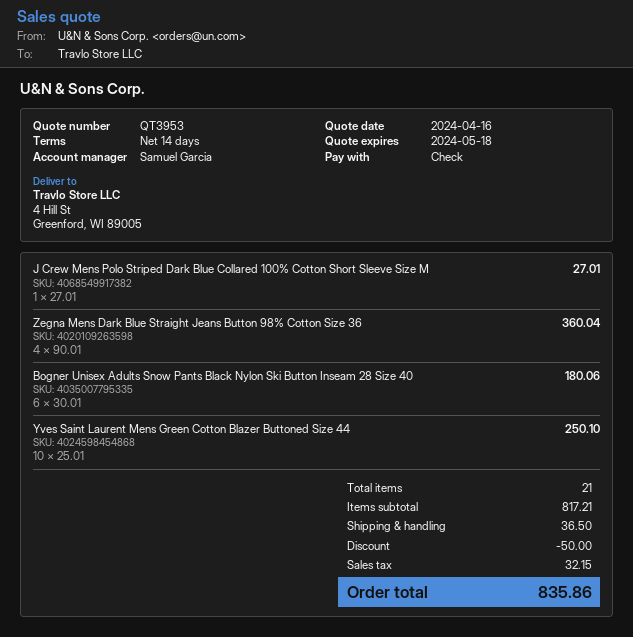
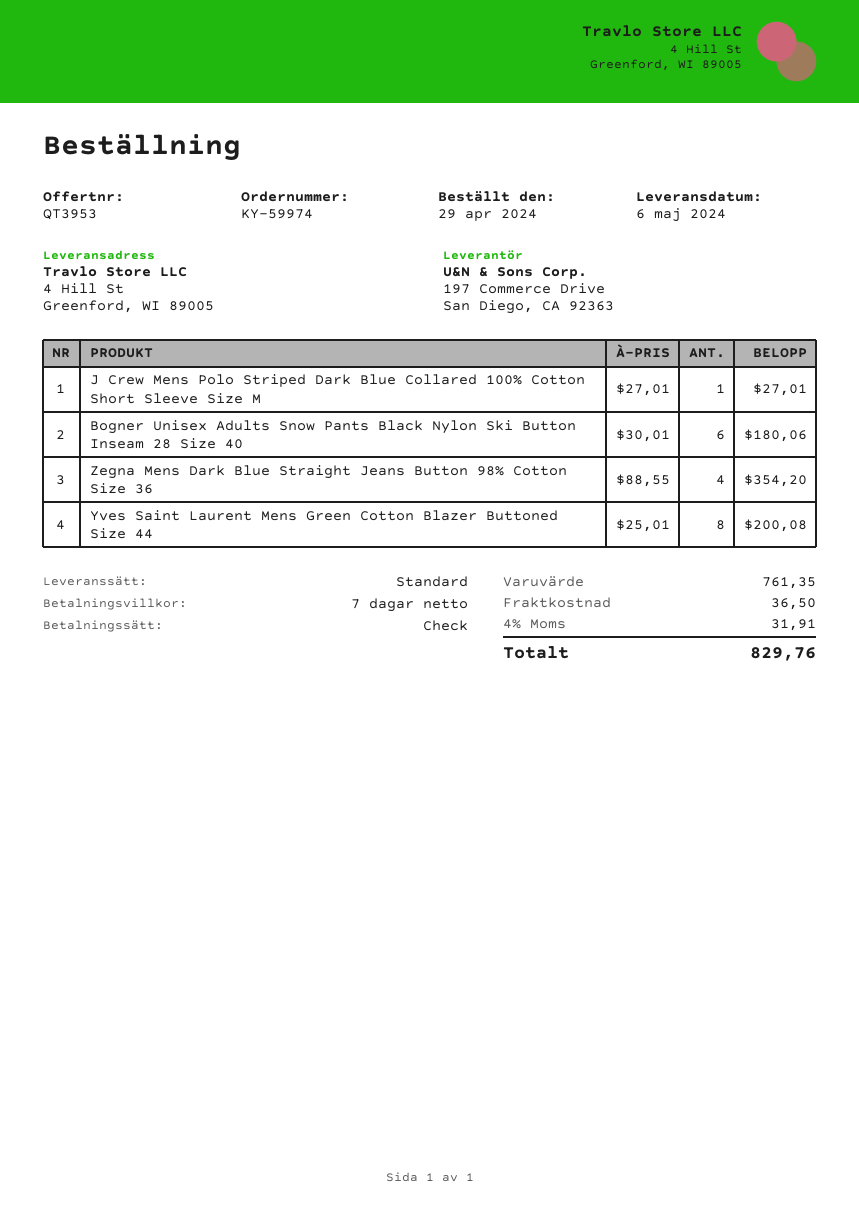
payment terms: 14 days -> 7 days
Zegna Mens Dark Blue Straight Jeans Button 98% Cotton Size 36: 4 x 90.01 = 360.04 -> 4 x 88.55 = 354.20
Yves Saint Laurent Mens Green Cotton Blazer Buttoned Size 44: 10 x 25.01 = 250.10 -> 8 x 25.01 = 200.08
subtotal: 817.21 -> 761.35
discount: 50.00 -> none
tax: 32.15 -> 31.91
total: 835.86 -> 829.76

